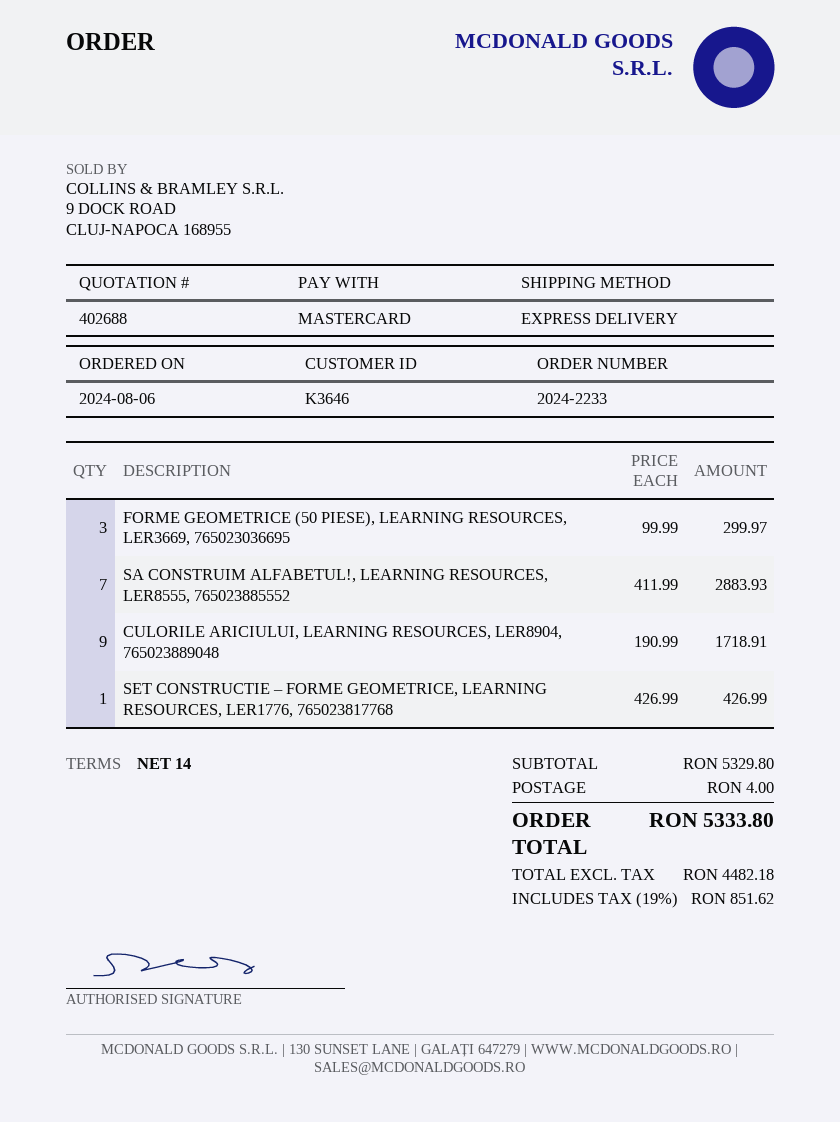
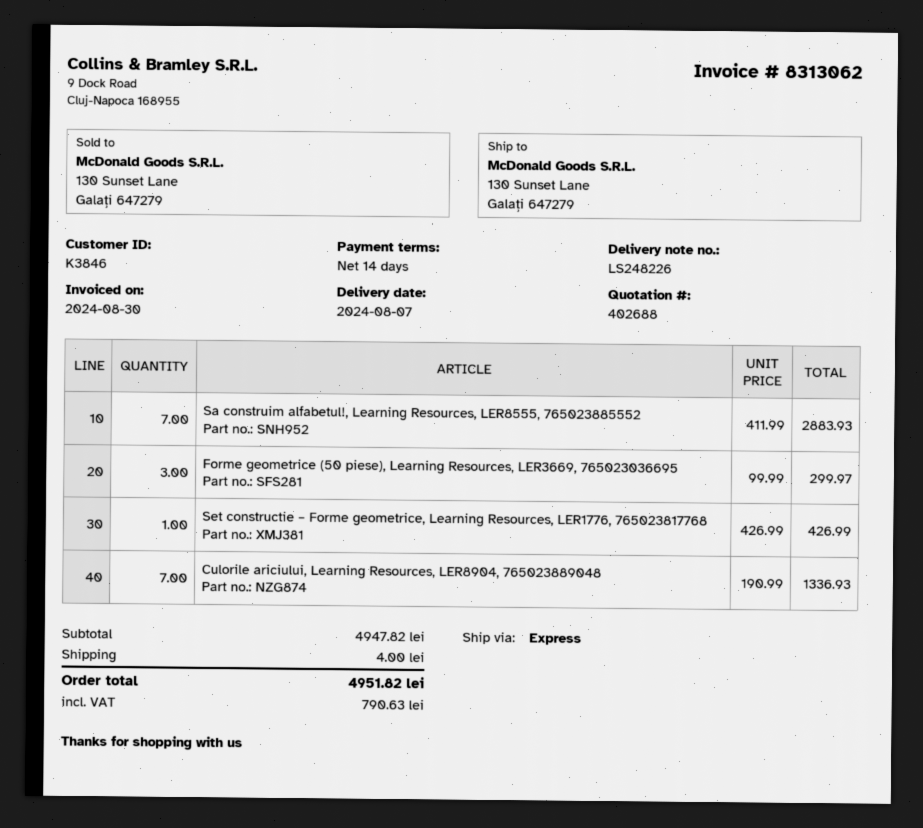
customer number: K3646 -> K3846
CULORILE ARICIULUI, LEARNING RESOURCES, LER8904, 765023889048: 9 x 190.99 = 1718.91 -> 7 x 190.99 = 1336.93
subtotal: 5329.80 -> 4947.82
tax: 851.62 -> 790.63
total: 5333.80 -> 4951.82

